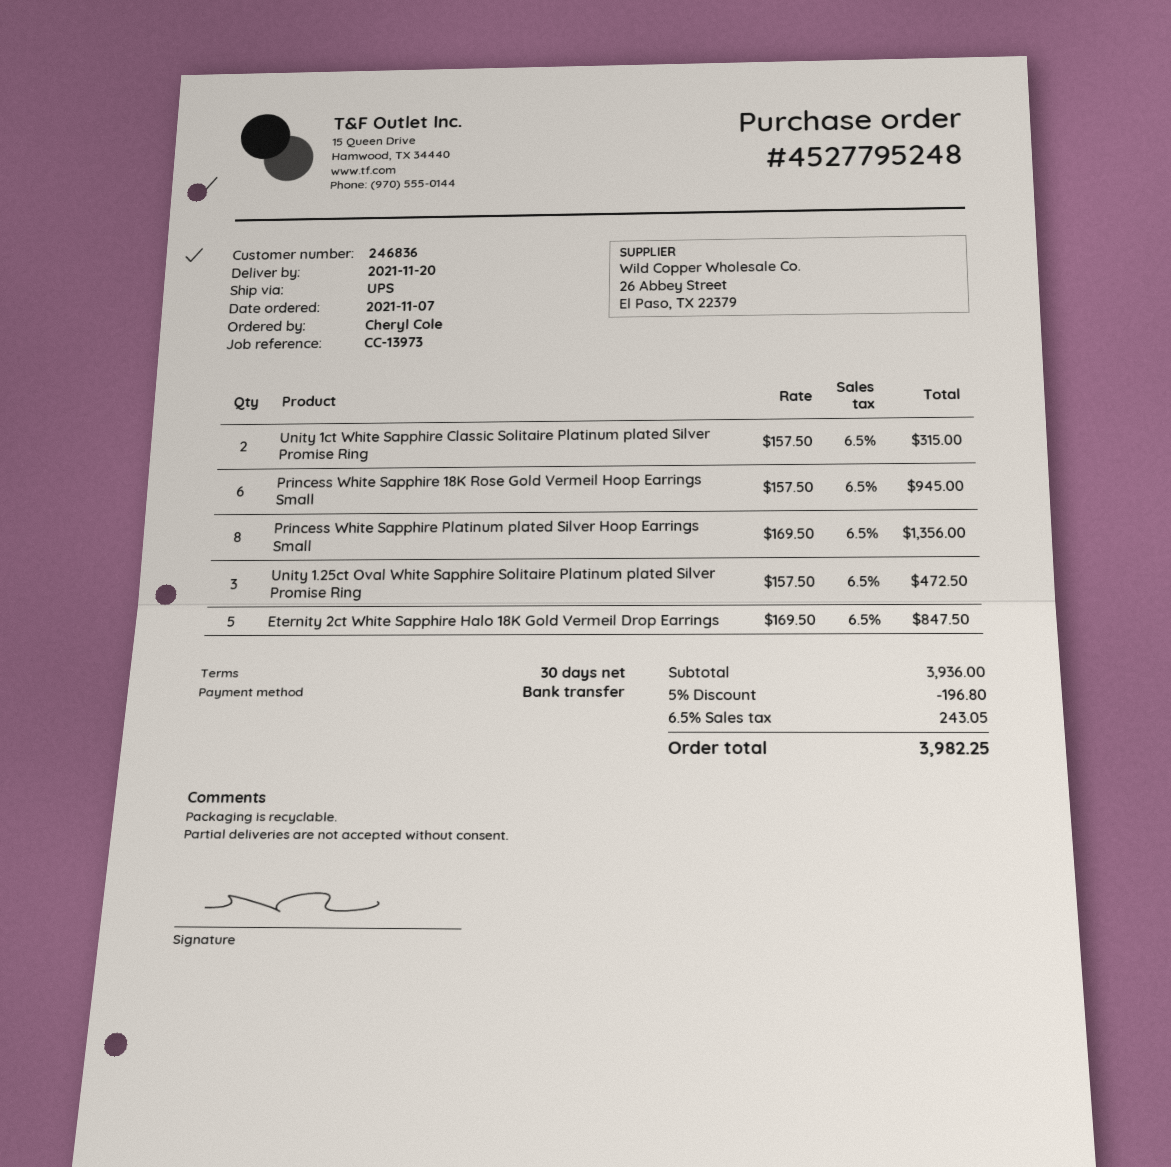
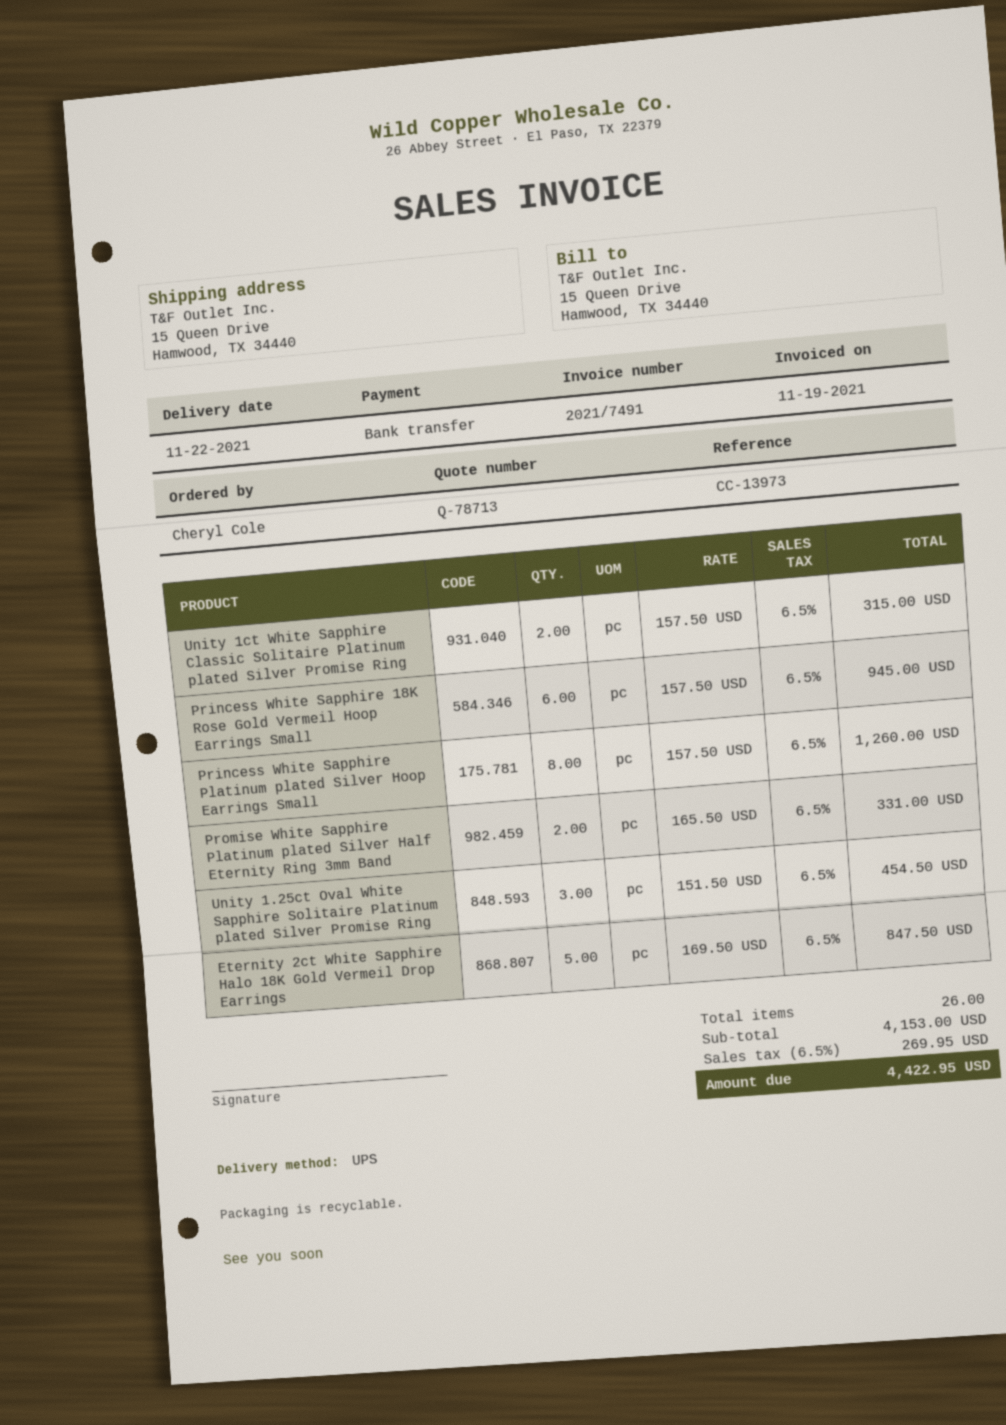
delivery date: 2021-11-20 -> 2021-11-22
Princess White Sapphire Platinum plated Silver Hoop Earrings Small: 8 x 169.50 = 1356.00 -> 8 x 157.50 = 1260.00
Unity 1.25ct Oval White Sapphire Solitaire Platinum plated Silver Promise Ring: 3 x 157.50 = 472.50 -> 3 x 151.50 = 454.50
Promise White Sapphire Platinum plated Silver Half Eternity Ring 3mm Band: none -> 2 x 165.50 = 331.00
subtotal: 3936.00 -> 4153.00
discount: 5% = 196.80 -> none
tax: 6.5% = 243.05 -> 6.5% = 269.95
total: 3982.25 -> 4422.95

